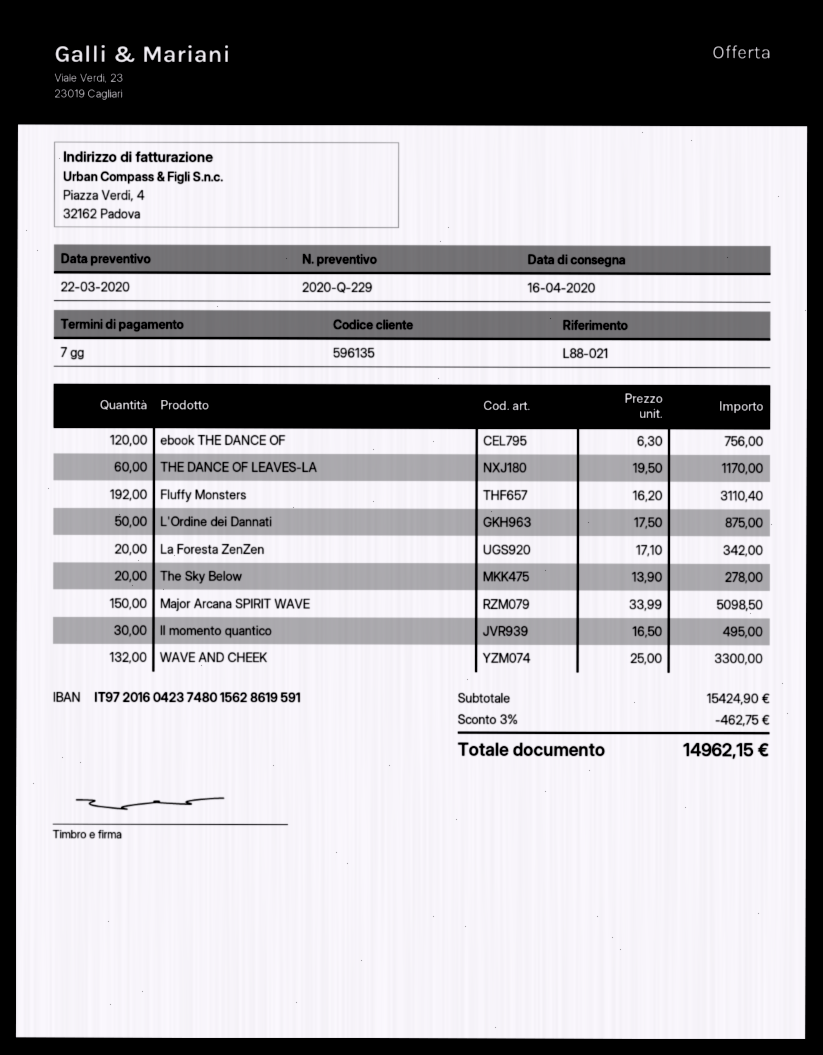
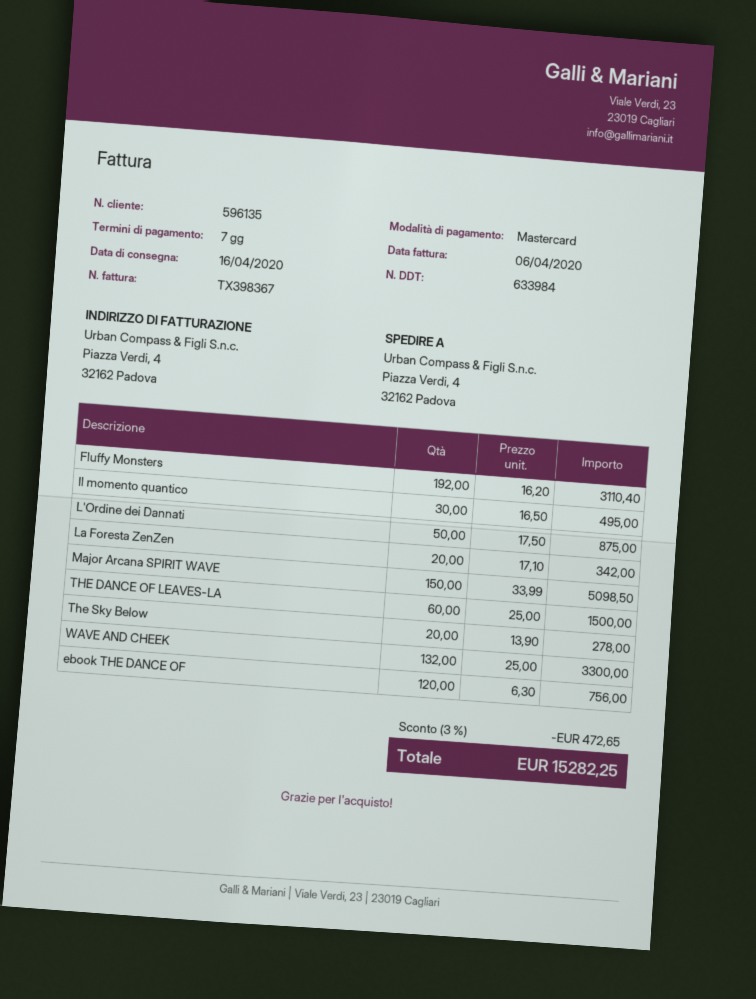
THE DANCE OF LEAVES-LA: 60 x 19.50 = 1170.00 -> 60 x 25.00 = 1500.00
discount: 3% = 462.75 -> 3% = 472.65
total: 14962.15 -> 15282.25

